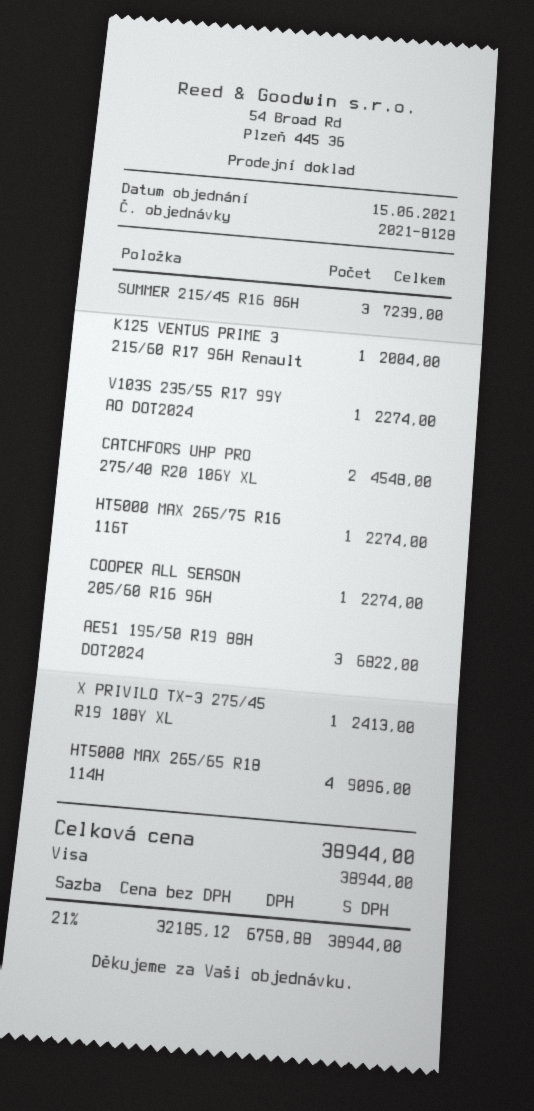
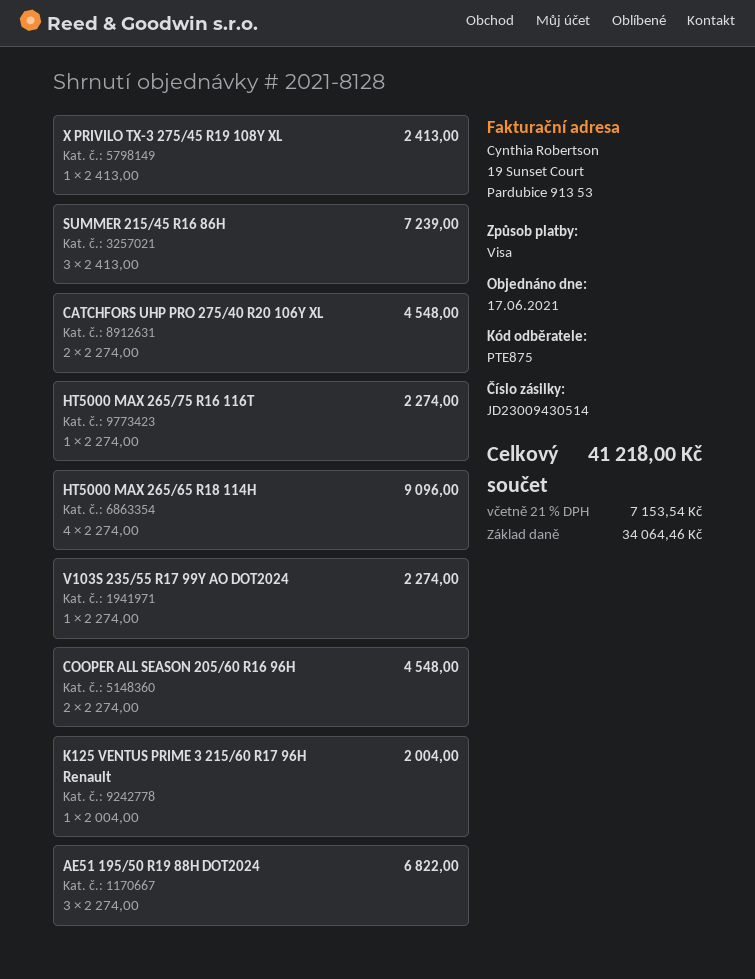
order date: 2021-06-15 -> 2021-06-17
COOPER ALL SEASON 205/60 R16 96H: 1 for 2274.00 -> 2 for 4548.00
net: 32185.12 -> 34064.46
tax: 21% = 6758.88 -> 21% = 7153.54
total: 38944.00 -> 41218.00

